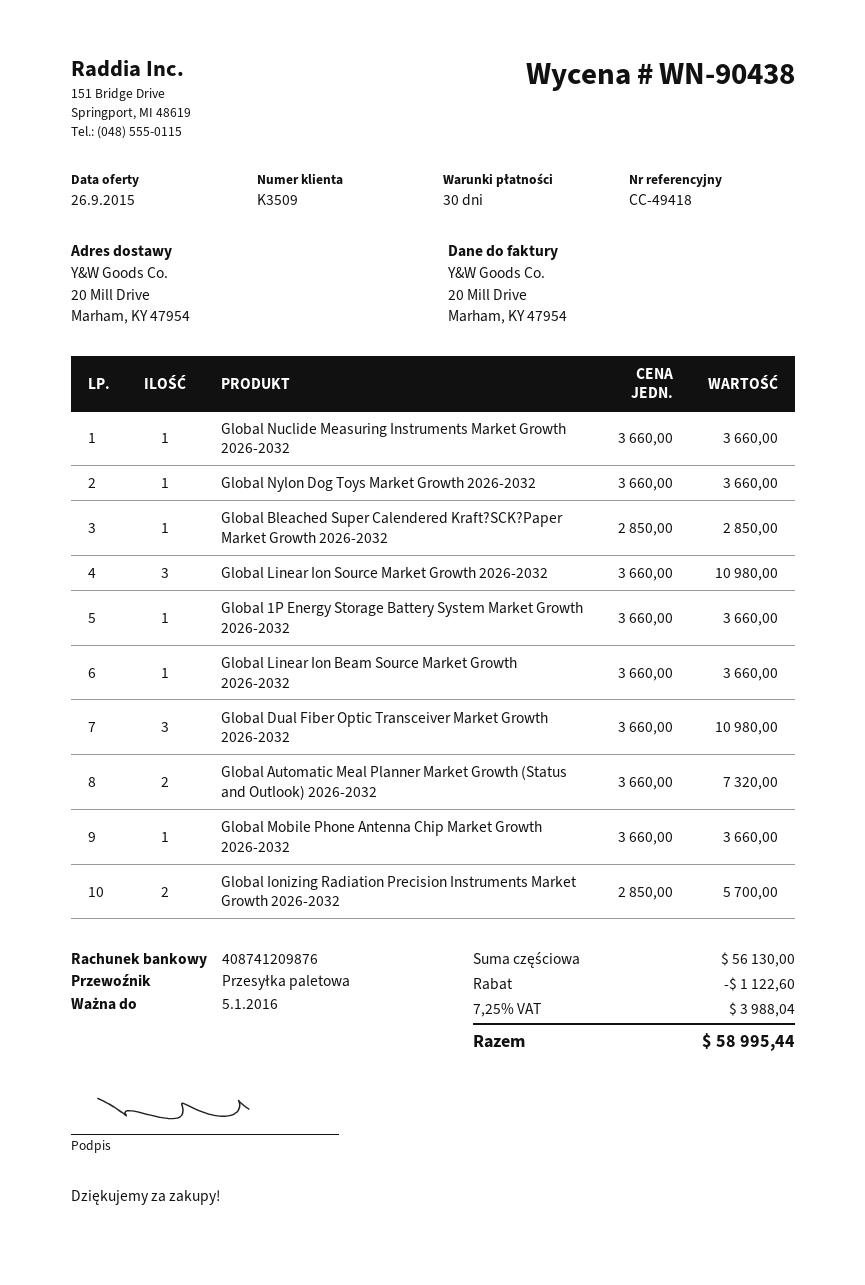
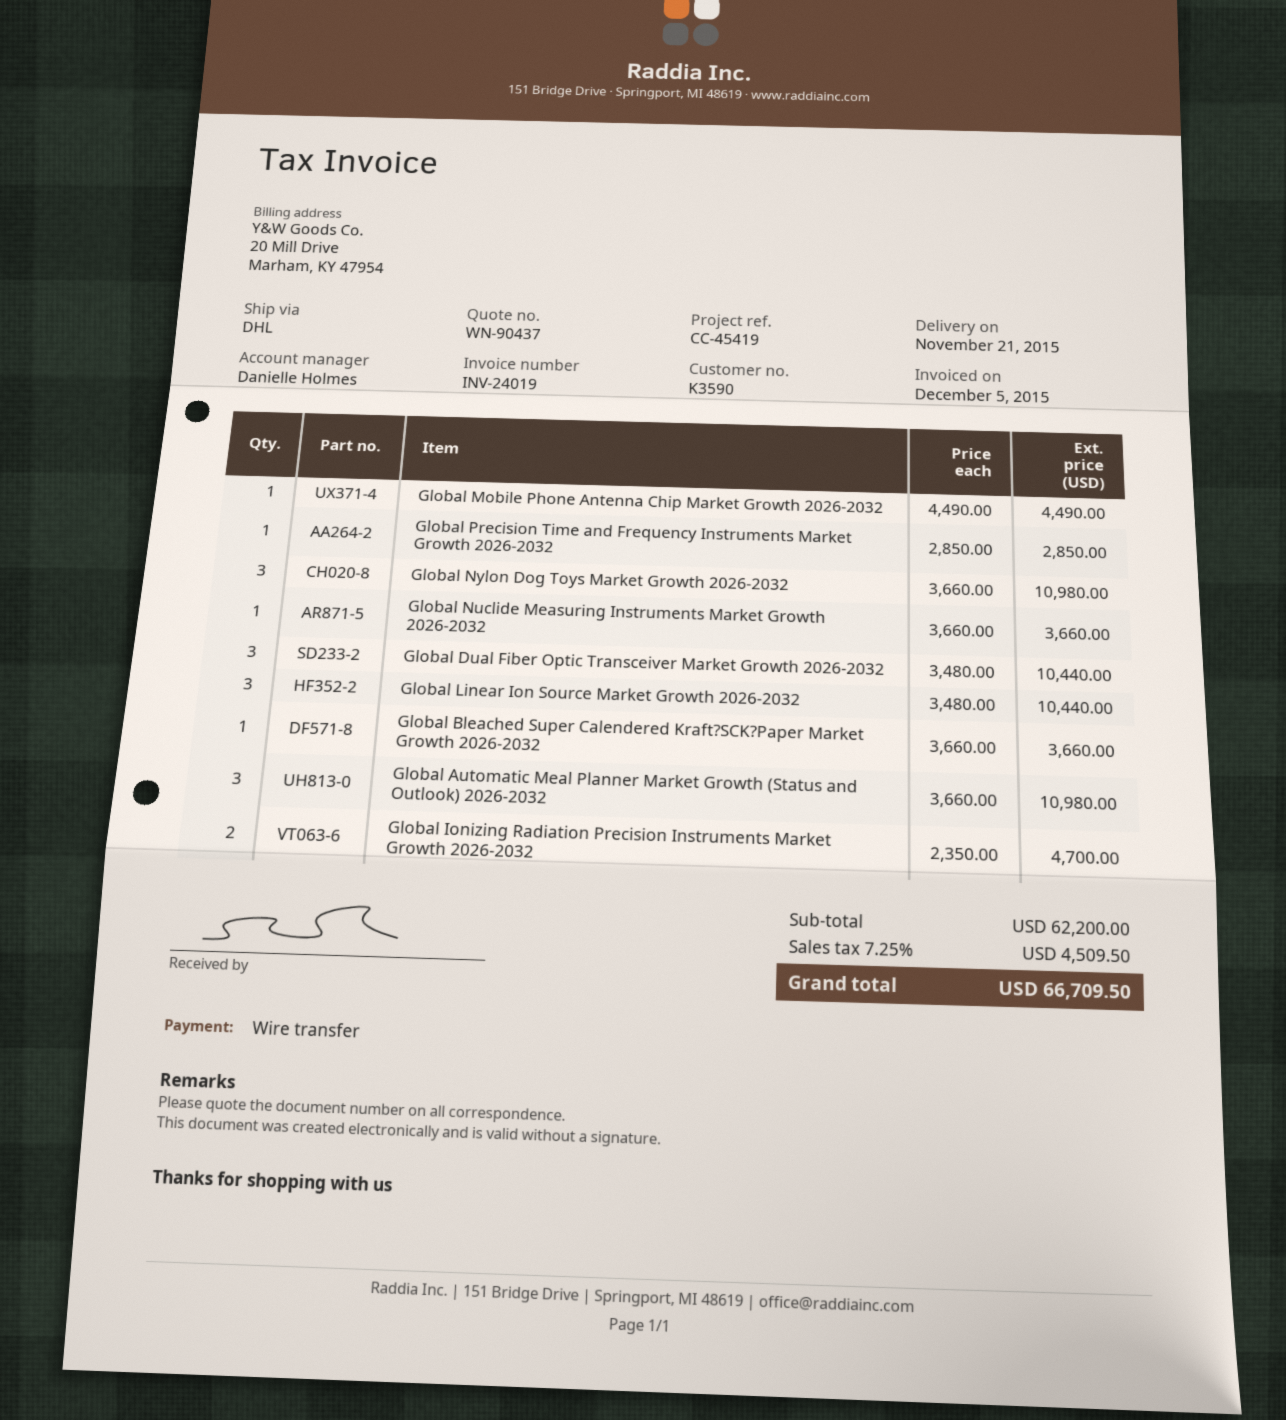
quote number: WN-90438 -> WN-90437
customer number: K3509 -> K3590
reference: CC-49418 -> CC-45419
shipping method: pallet freight -> DHL
Global Nylon Dog Toys Market Growth 2026-2032: 1 x 3660.00 = 3660.00 -> 3 x 3660.00 = 10980.00
Global Bleached Super Calendered Kraft?SCK?Paper Market Growth 2026-2032: 1 x 2850.00 = 2850.00 -> 1 x 3660.00 = 3660.00
Global Linear Ion Source Market Growth 2026-2032: 3 x 3660.00 = 10980.00 -> 3 x 3480.00 = 10440.00
Global 1P Energy Storage Battery System Market Growth 2026-2032: 1 x 3660.00 = 3660.00 -> none
Global Linear Ion Beam Source Market Growth 2026-2032: 1 x 3660.00 = 3660.00 -> none
Global Dual Fiber Optic Transceiver Market Growth 2026-2032: 3 x 3660.00 = 10980.00 -> 3 x 3480.00 = 10440.00
Global Automatic Meal Planner Market Growth (Status and Outlook) 2026-2032: 2 x 3660.00 = 7320.00 -> 3 x 3660.00 = 10980.00
Global Mobile Phone Antenna Chip Market Growth 2026-2032: 1 x 3660.00 = 3660.00 -> 1 x 4490.00 = 4490.00
Global Ionizing Radiation Precision Instruments Market Growth 2026-2032: 2 x 2850.00 = 5700.00 -> 2 x 2350.00 = 4700.00
Global Precision Time and Frequency Instruments Market Growth 2026-2032: none -> 1 x 2850.00 = 2850.00
subtotal: 56130.00 -> 62200.00
discount: 1122.60 -> none
tax: 7.25% = 3988.04 -> 7.25% = 4509.50
total: 58995.44 -> 66709.50

